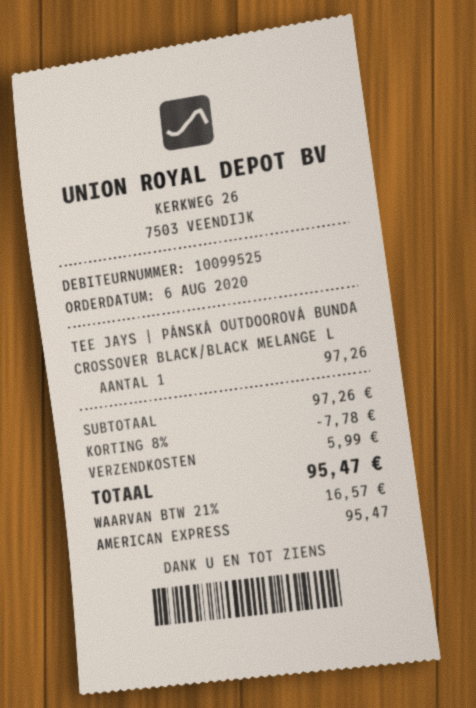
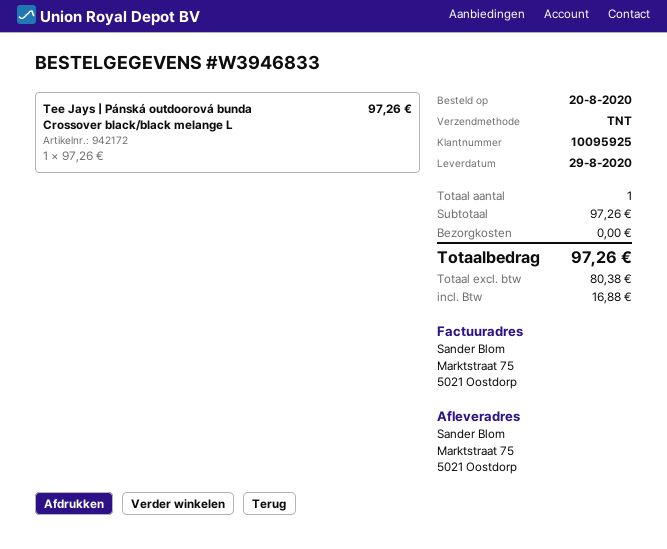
order date: 2020-08-06 -> 2020-08-20
customer number: 10099525 -> 10095925
discount: 8% = 7.78 -> none
shipping: 5.99 -> 0.00
tax: 16.57 -> 16.88
total: 95.47 -> 97.26

